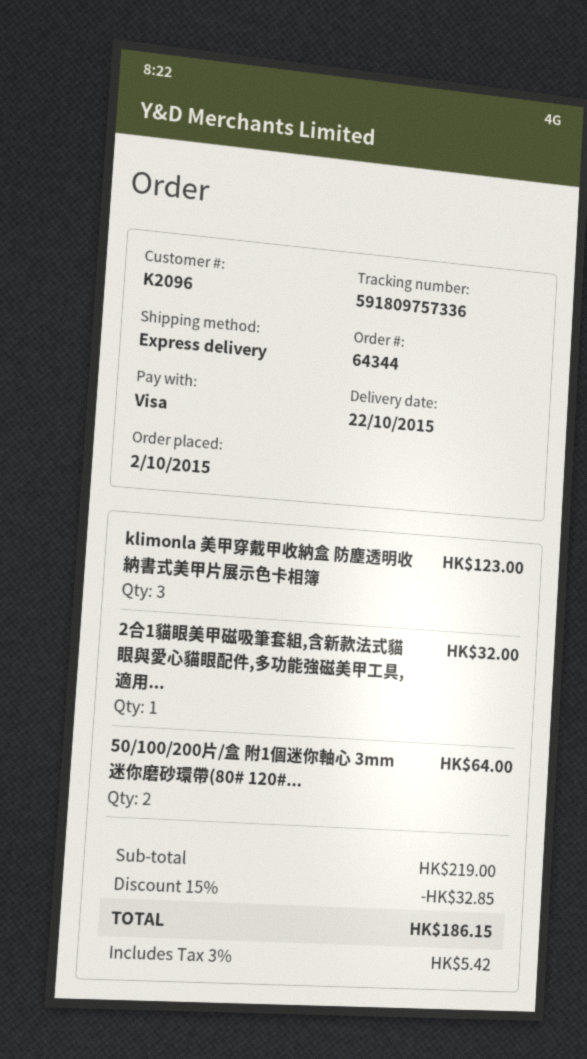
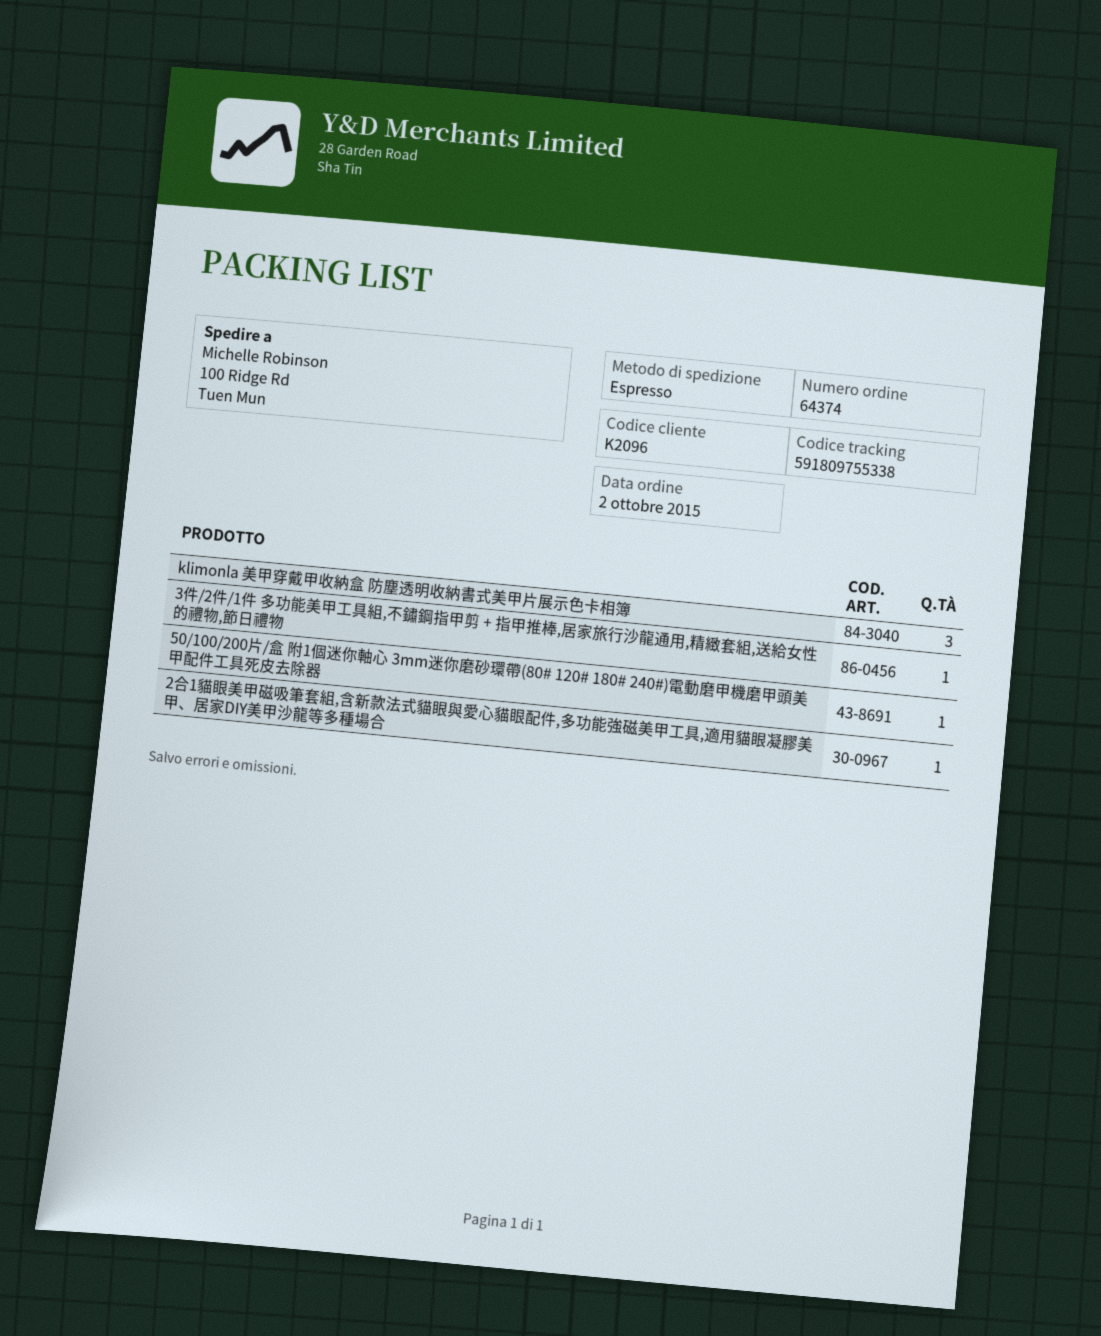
order number: 64344 -> 64374
tracking number: 591809757336 -> 591809755338
50/100/200片/盒 附1個迷你軸心 3mm迷你磨砂環帶(80# 120#...: 2 -> 1
3件/2件/1件 多功能美甲工具組,不鏽鋼指甲剪 + 指甲推棒,居家旅行沙龍通用,精緻套組,送給女性的禮物,節日禮物: none -> 1

